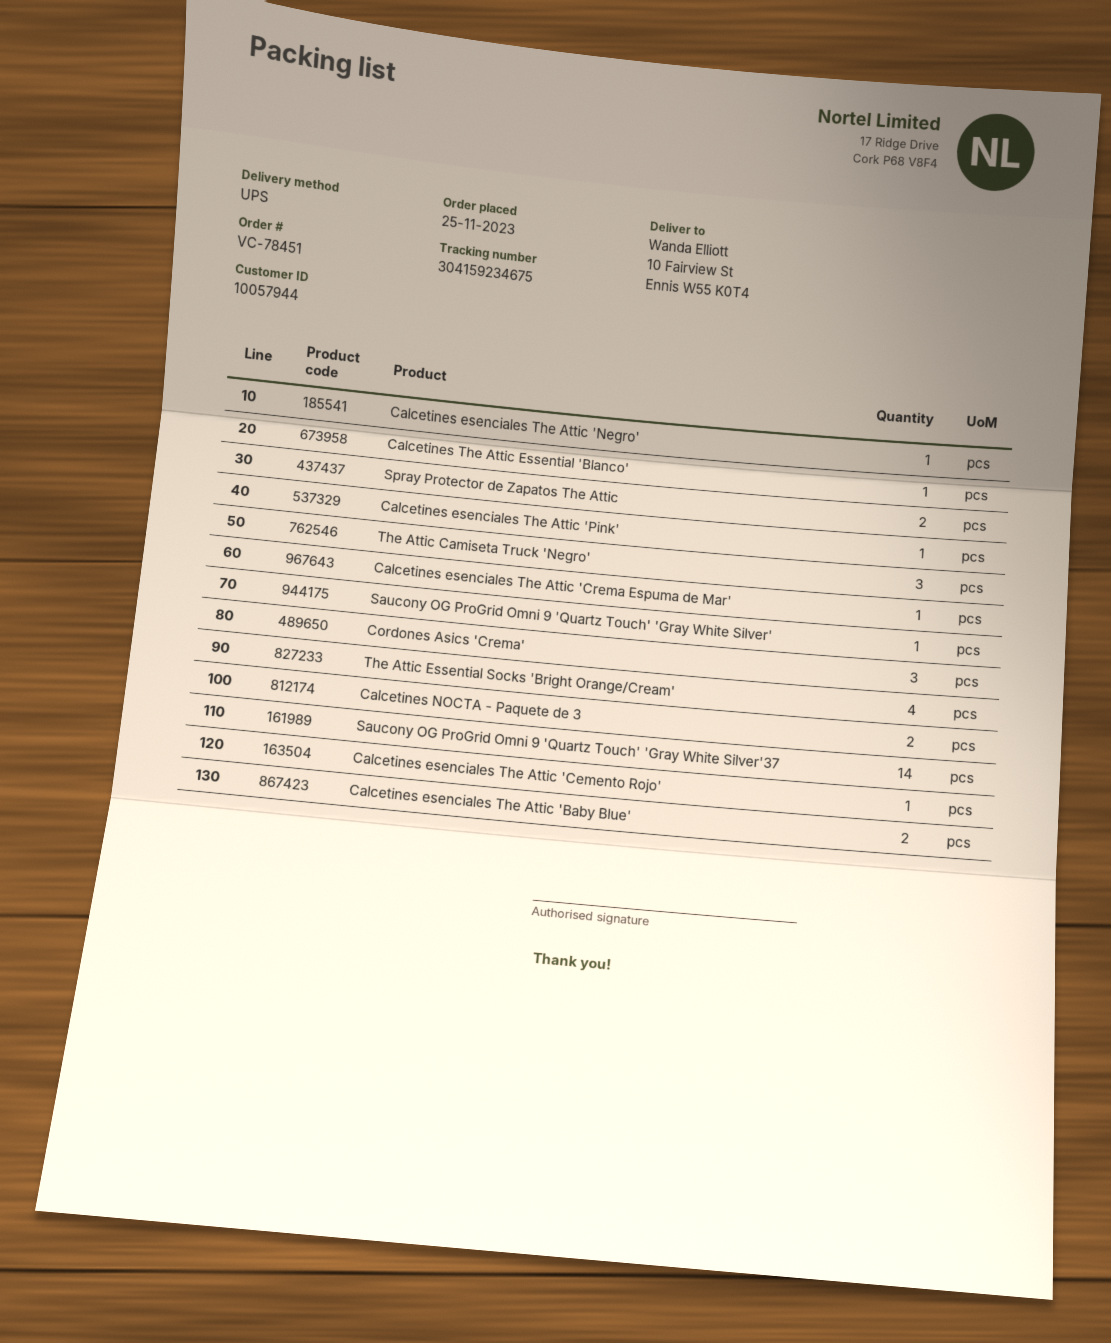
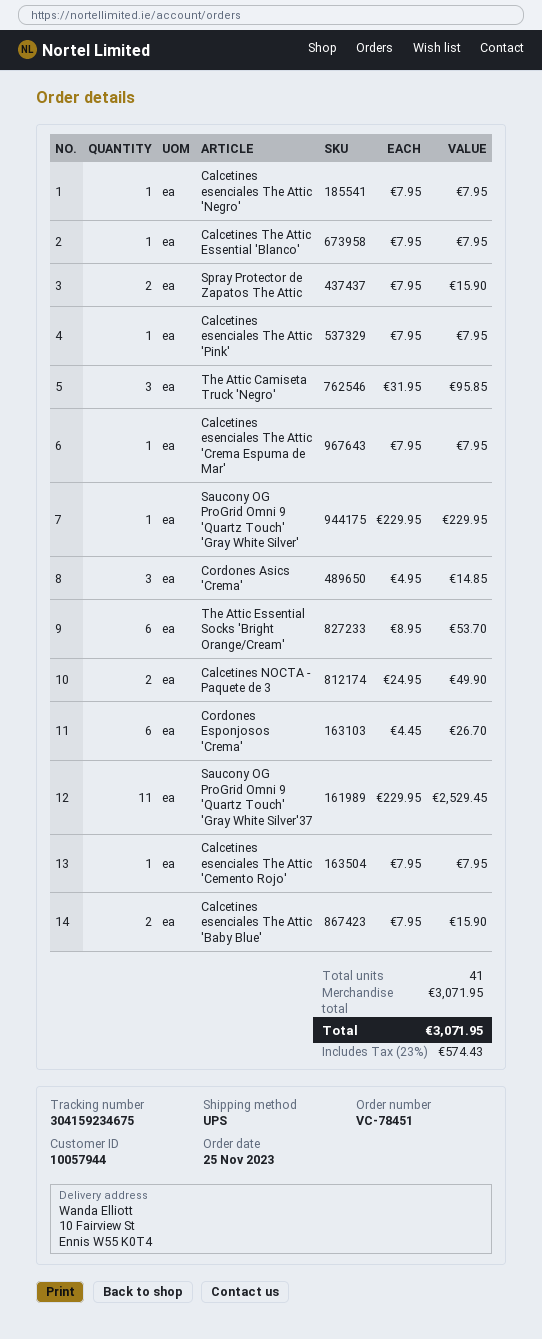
The Attic Essential Socks 'Bright Orange/Cream': 4 -> 6
Saucony OG ProGrid Omni 9 'Quartz Touch' 'Gray White Silver'37: 14 -> 11
Cordones Esponjosos 'Crema': none -> 6

